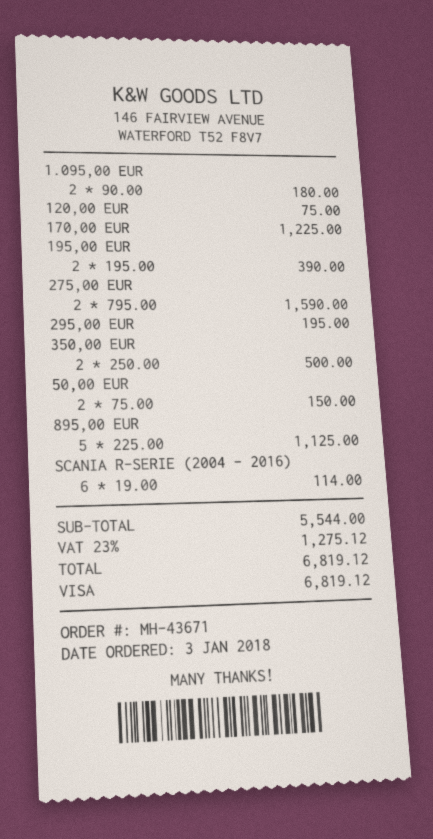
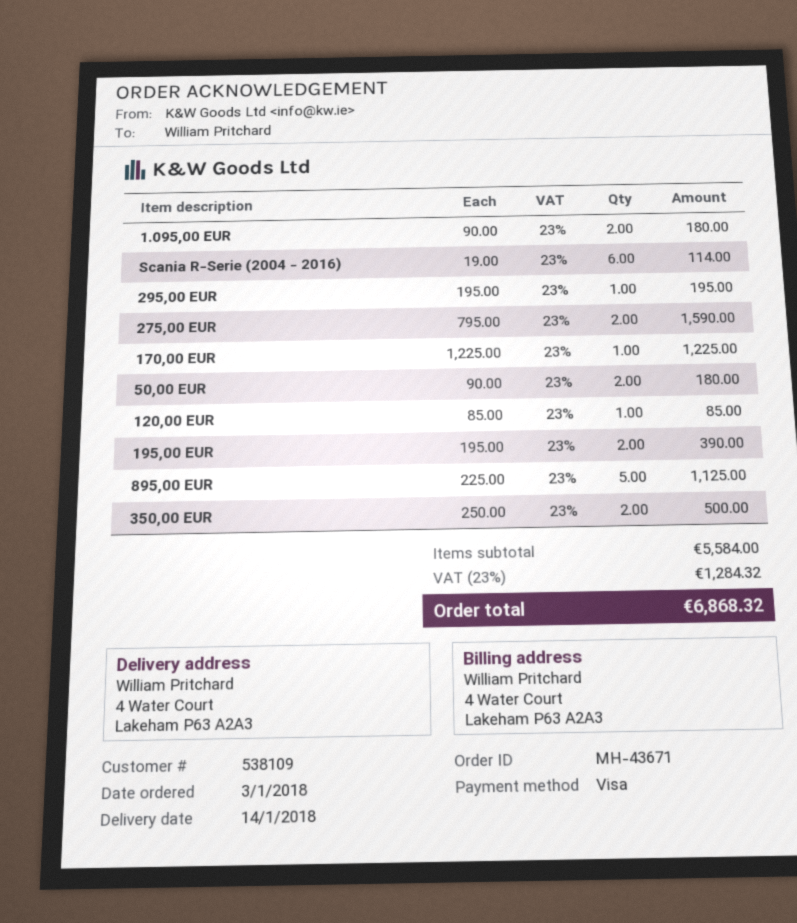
120,00 EUR: 1 x 75.00 = 75.00 -> 1 x 85.00 = 85.00
50,00 EUR: 2 x 75.00 = 150.00 -> 2 x 90.00 = 180.00
subtotal: 5544.00 -> 5584.00
tax: 23% = 1275.12 -> 23% = 1284.32
total: 6819.12 -> 6868.32

